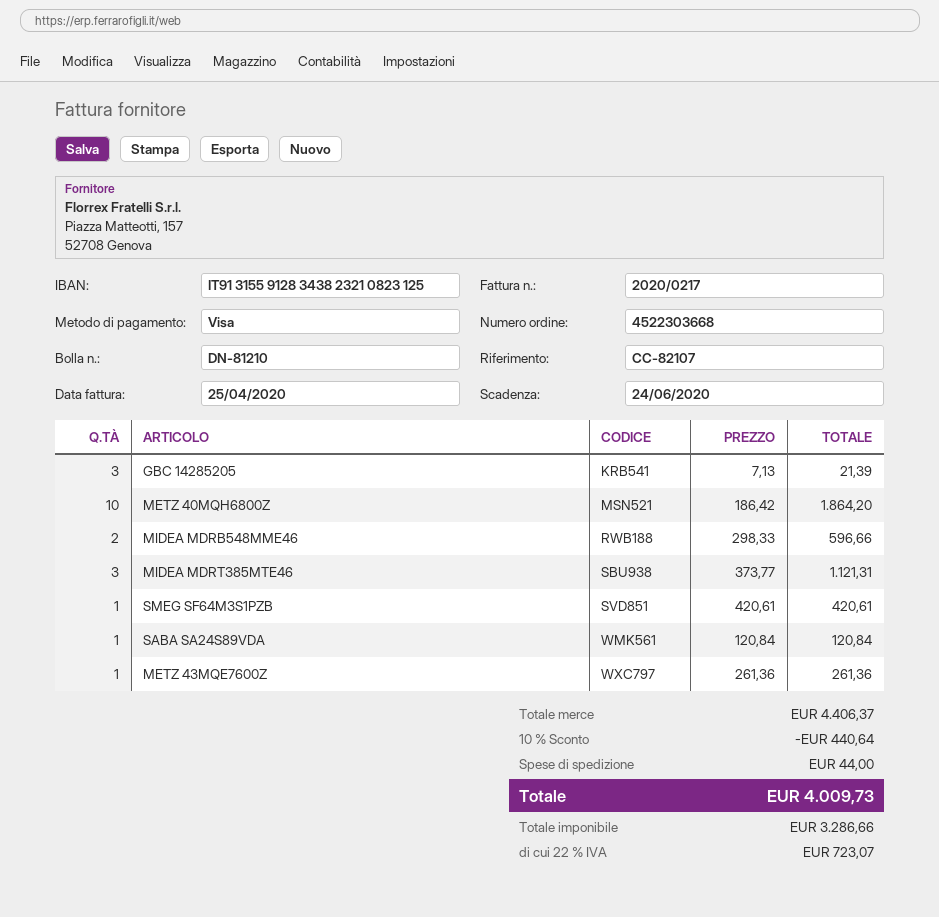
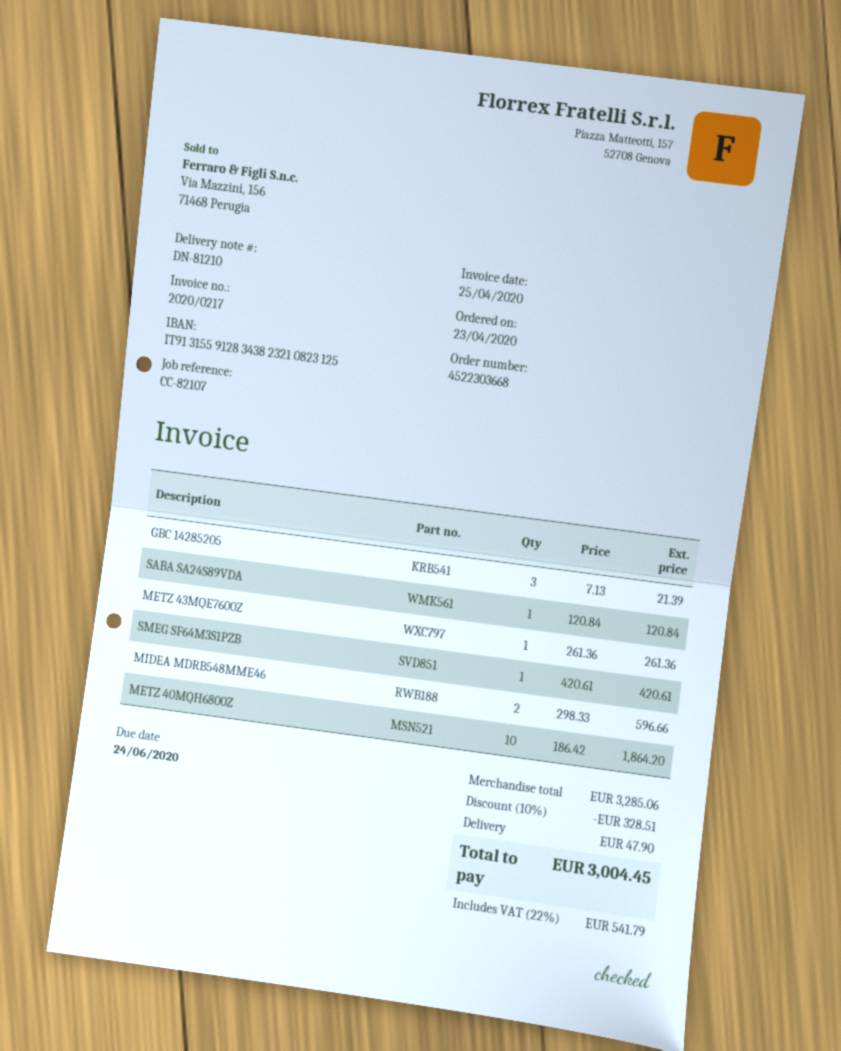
MIDEA MDRT385MTE46: 3 x 373.77 = 1121.31 -> none
subtotal: 4406.37 -> 3285.06
discount: 10% = 440.64 -> 10% = 328.51
shipping: 44.00 -> 47.90
tax: 22% = 723.07 -> 22% = 541.79
total: 4009.73 -> 3004.45

